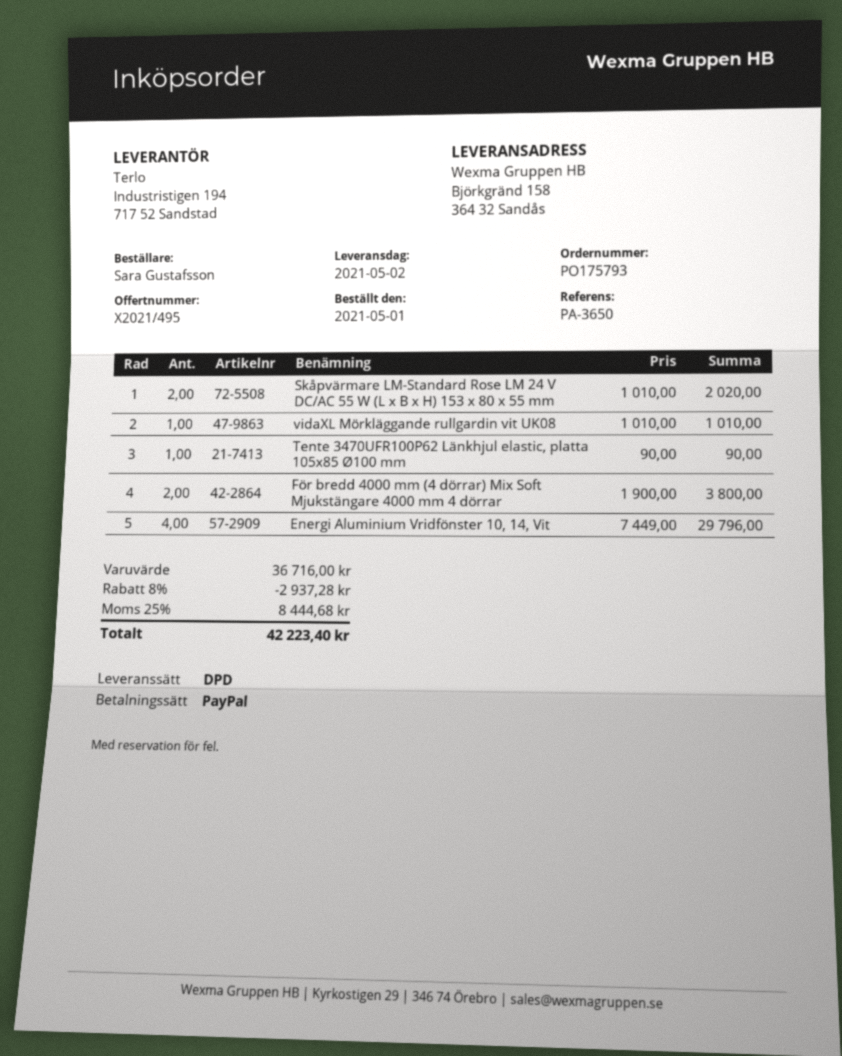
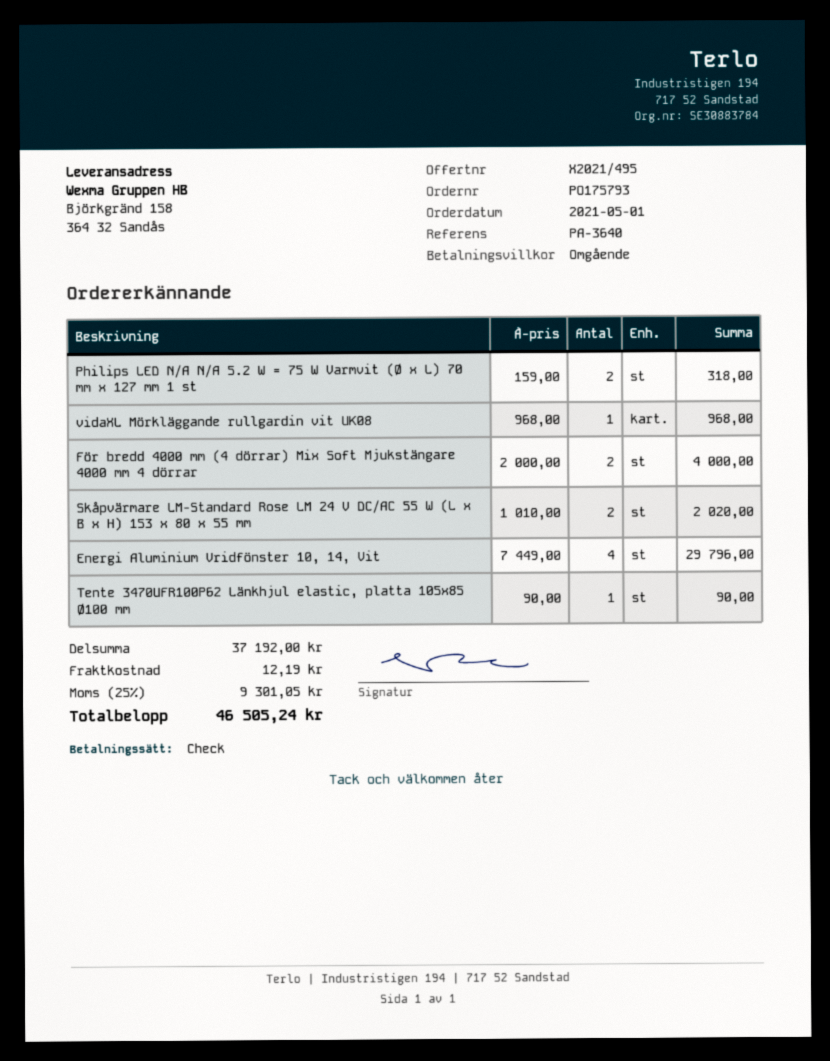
reference: PA-3650 -> PA-3640
payment method: PayPal -> cheque
vidaXL Mörkläggande rullgardin vit UK08: 1 x 1010.00 = 1010.00 -> 1 x 968.00 = 968.00
För bredd 4000 mm (4 dörrar) Mix Soft Mjukstängare 4000 mm 4 dörrar: 2 x 1900.00 = 3800.00 -> 2 x 2000.00 = 4000.00
Philips LED N/A N/A 5.2 W = 75 W Varmvit (Ø x L) 70 mm x 127 mm 1 st: none -> 2 x 159.00 = 318.00
subtotal: 36716.00 -> 37192.00
discount: 8% = 2937.28 -> none
shipping: none -> 12.19
tax: 25% = 8444.68 -> 25% = 9301.05
total: 42223.40 -> 46505.24

